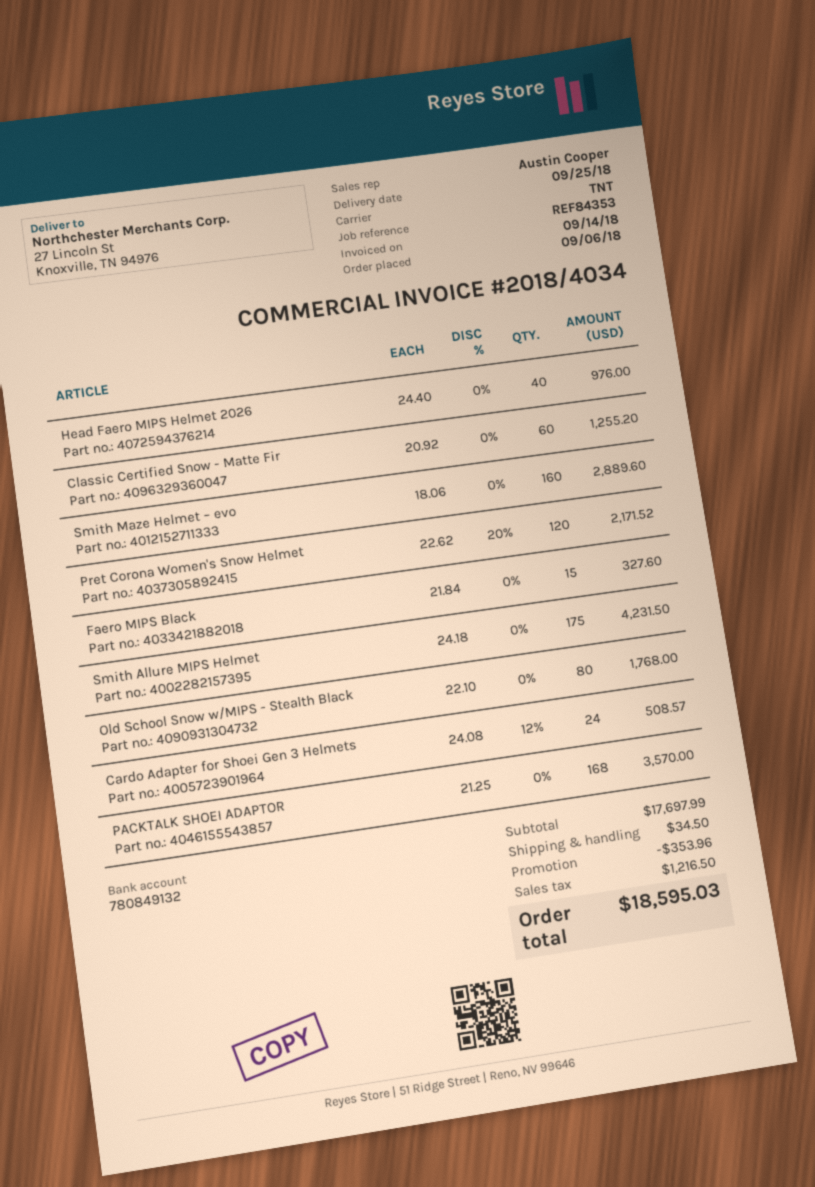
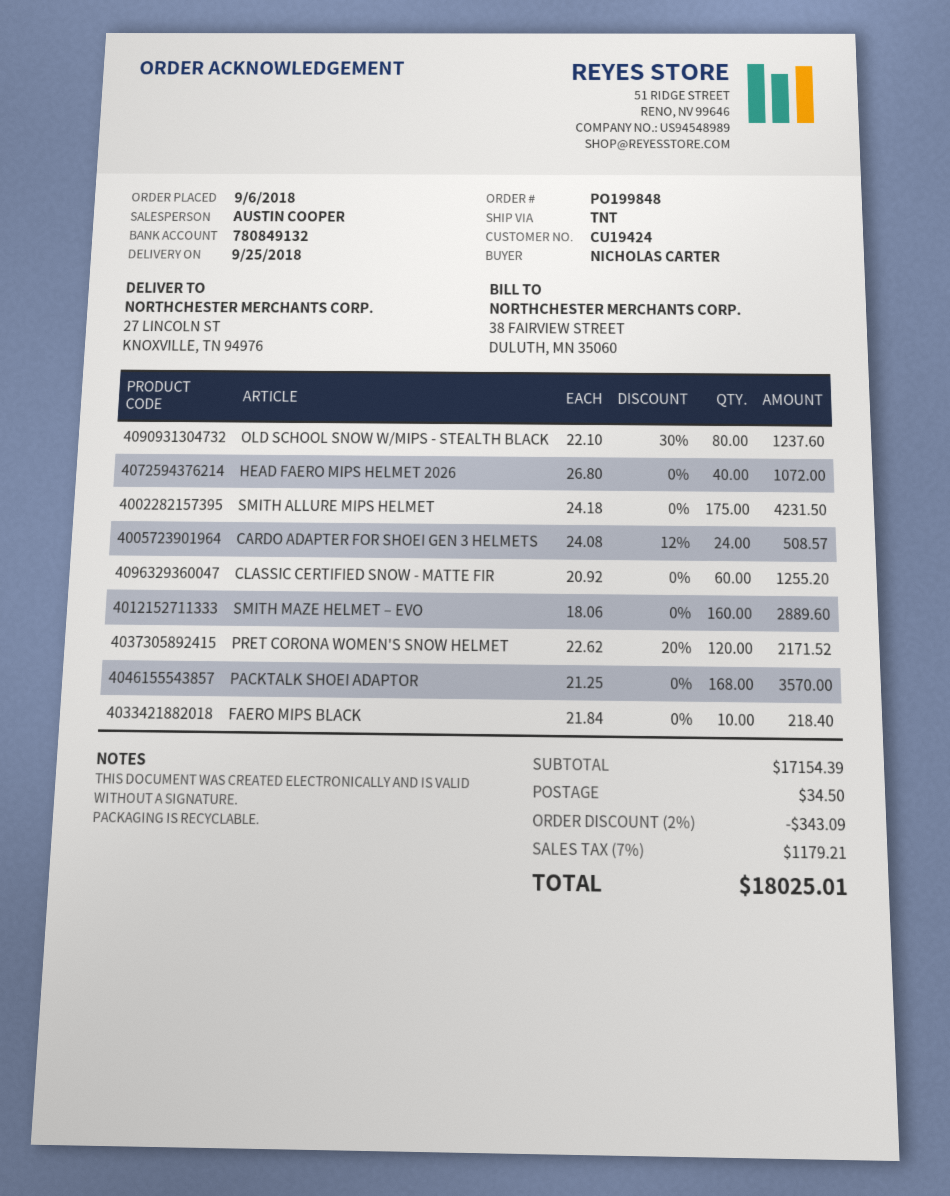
Head Faero MIPS Helmet 2026: 40 x 24.40 = 976.00 -> 40 x 26.80 = 1072.00
Faero MIPS Black: 15 x 21.84 = 327.60 -> 10 x 21.84 = 218.40
Old School Snow w/MIPS - Stealth Black: 80 x 22.10 = 1768.00 -> 80 x 22.10 - 30% = 1237.60
subtotal: 17697.99 -> 17154.39
discount: 353.96 -> 343.09
tax: 1216.50 -> 1179.21
total: 18595.03 -> 18025.01

